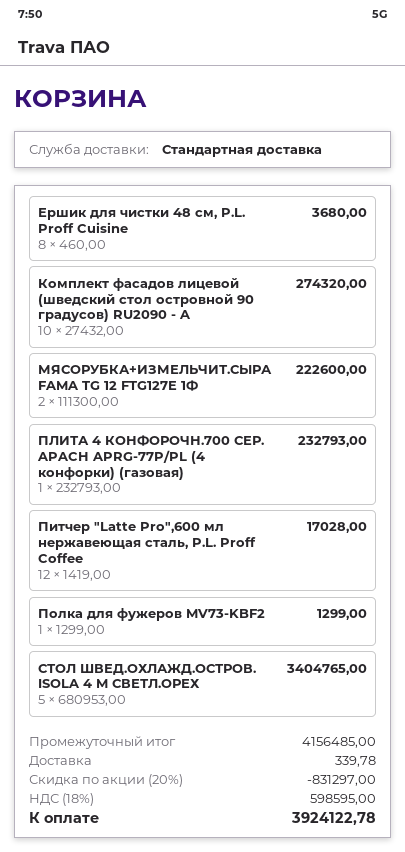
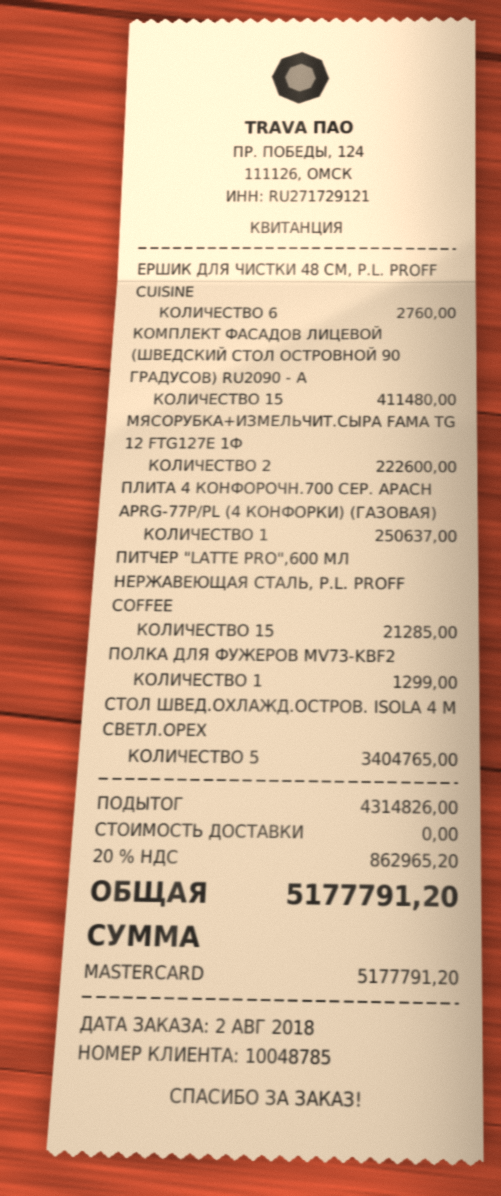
Ершик для чистки 48 см, P.L. Proff Cuisine: 8 for 3680.00 -> 6 for 2760.00
Комплект фасадов лицевой (шведский стол островной 90 градусов) RU2090 - A: 10 for 274320.00 -> 15 for 411480.00
ПЛИТА 4 КОНФОРОЧН.700 СЕР. APACH APRG-77P/PL (4 конфорки) (газовая): 1 for 232793.00 -> 1 for 250637.00
Питчер "Latte Pro",600 мл нержавеющая сталь, P.L. Proff Coffee: 12 for 17028.00 -> 15 for 21285.00
subtotal: 4156485.00 -> 4314826.00
discount: 20% = 831297.00 -> none
shipping: 339.78 -> 0.00
tax: 18% = 598595.00 -> 20% = 862965.20
total: 3924122.78 -> 5177791.20

